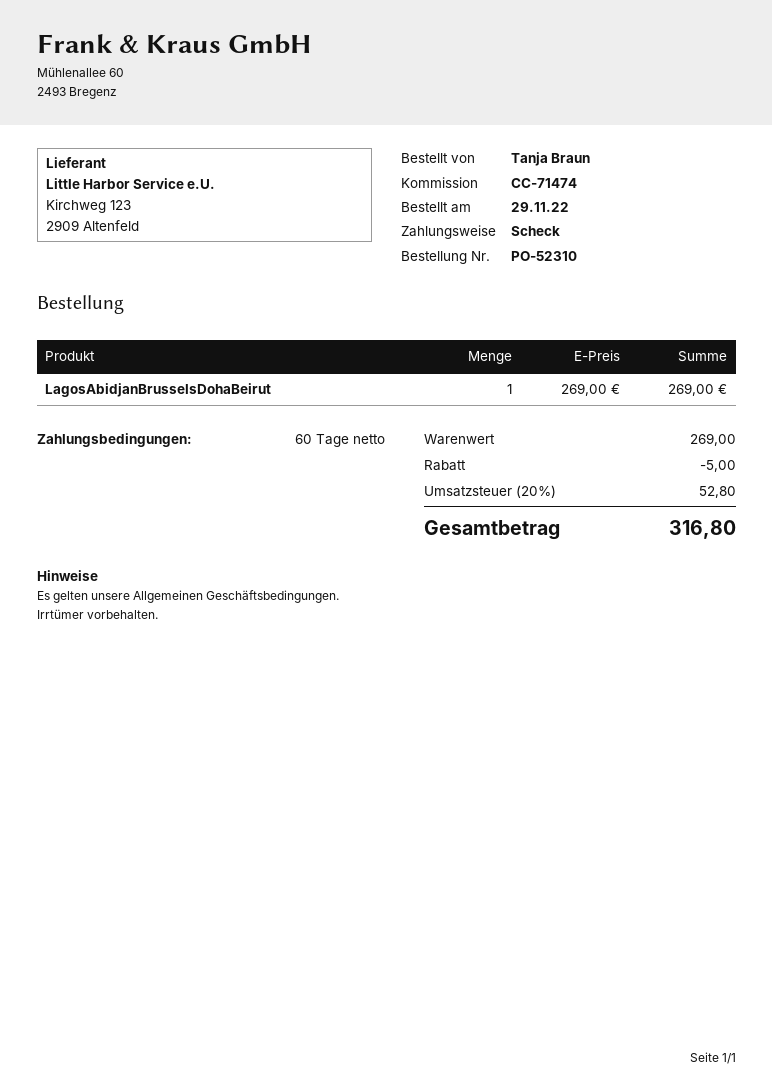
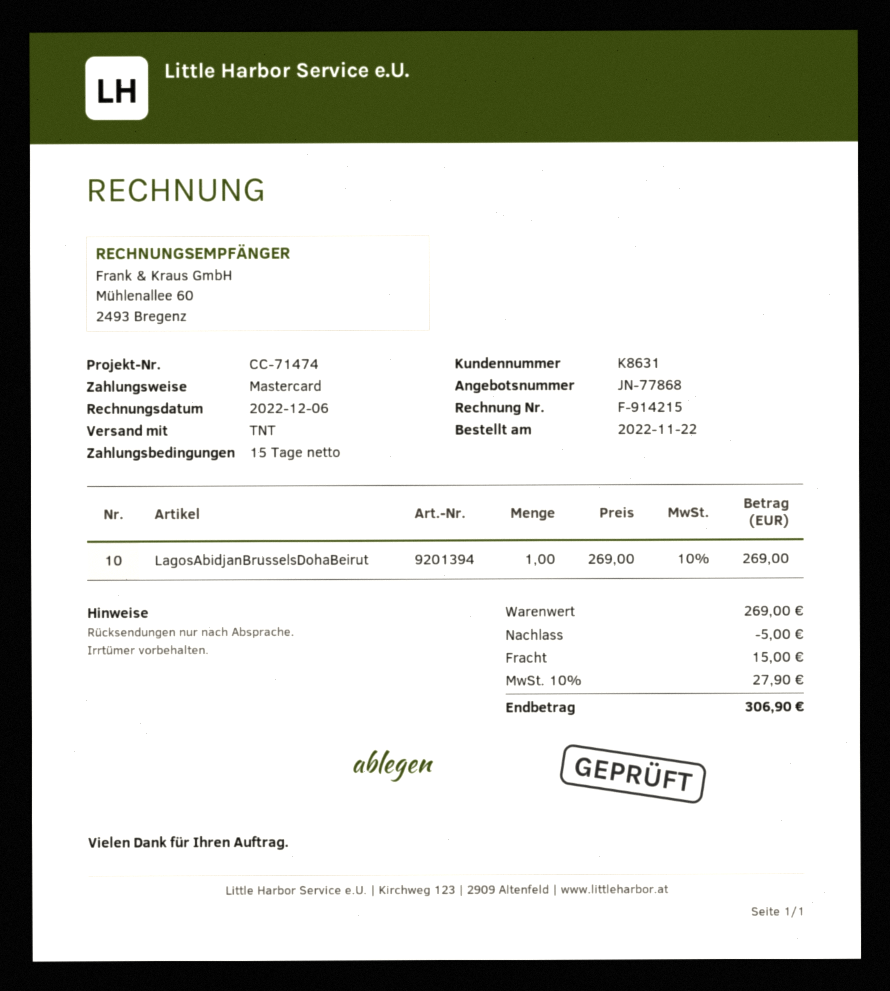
order date: 2022-11-29 -> 2022-11-22
payment terms: 60 days -> 15 days
payment method: cheque -> Mastercard
shipping: none -> 15.00
tax: 20% = 52.80 -> 10% = 27.90
total: 316.80 -> 306.90

